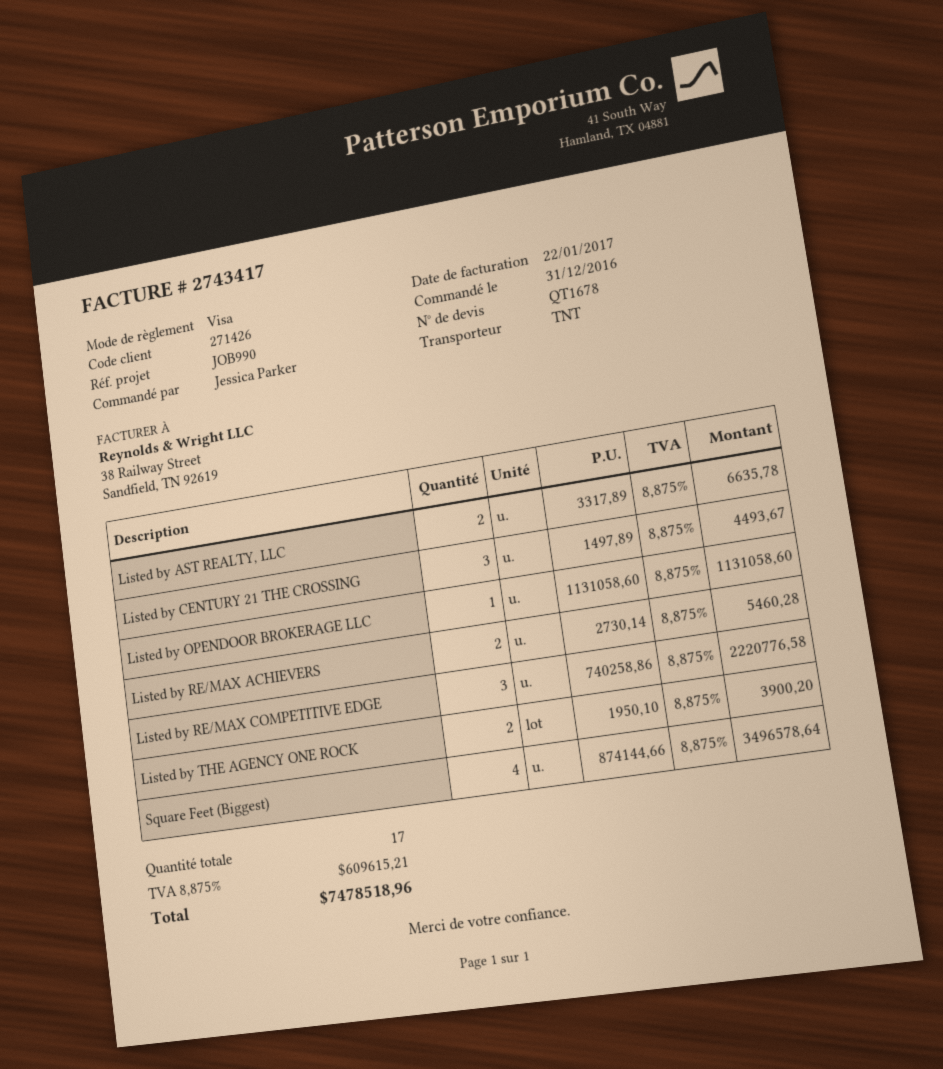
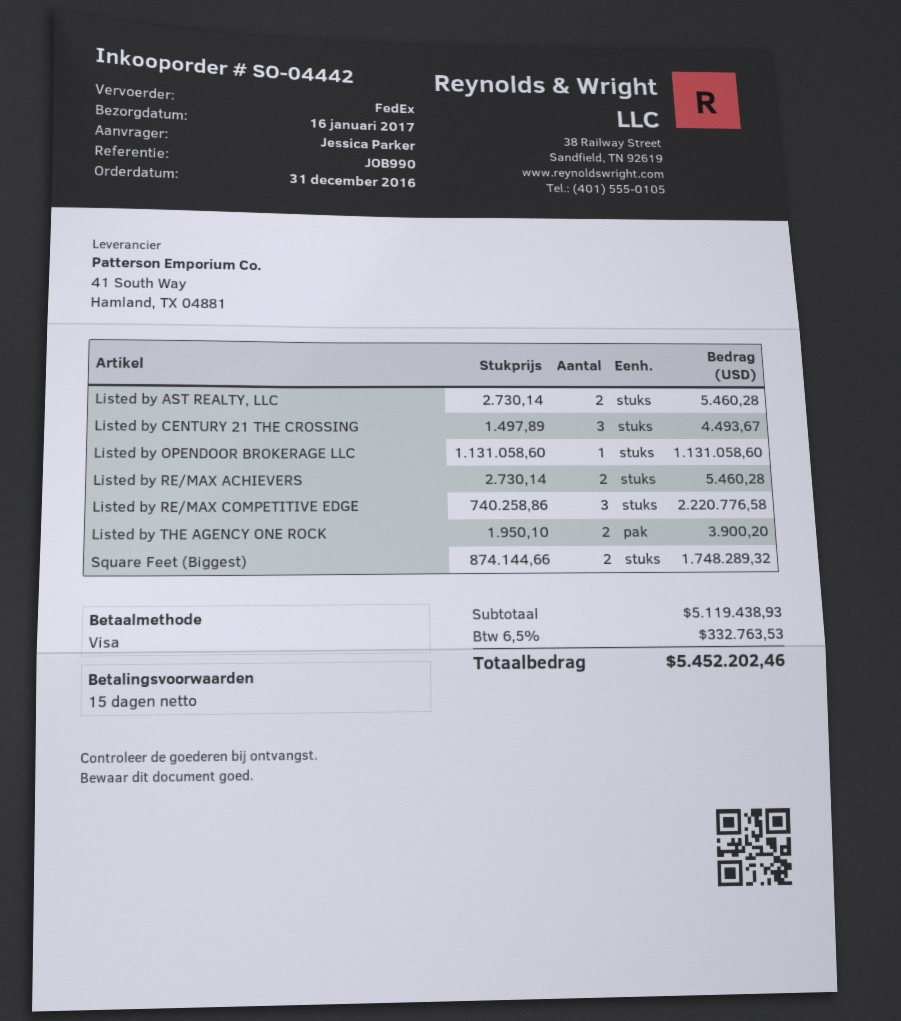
shipping method: TNT -> FedEx
Listed by AST REALTY, LLC: 2 x 3317.89 = 6635.78 -> 2 x 2730.14 = 5460.28
Square Feet (Biggest): 4 x 874144.66 = 3496578.64 -> 2 x 874144.66 = 1748289.32
tax: 8.875% = 609615.21 -> 6.5% = 332763.53
total: 7478518.96 -> 5452202.46

